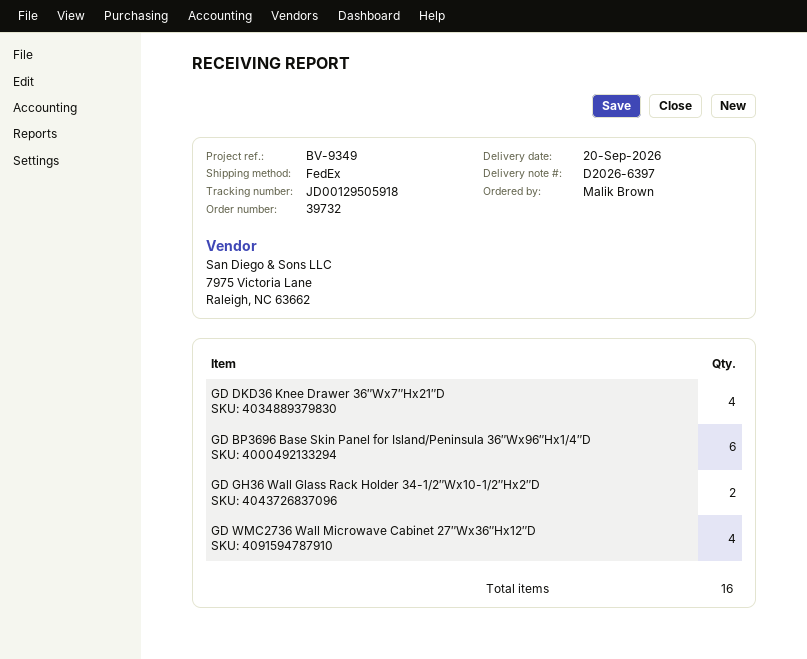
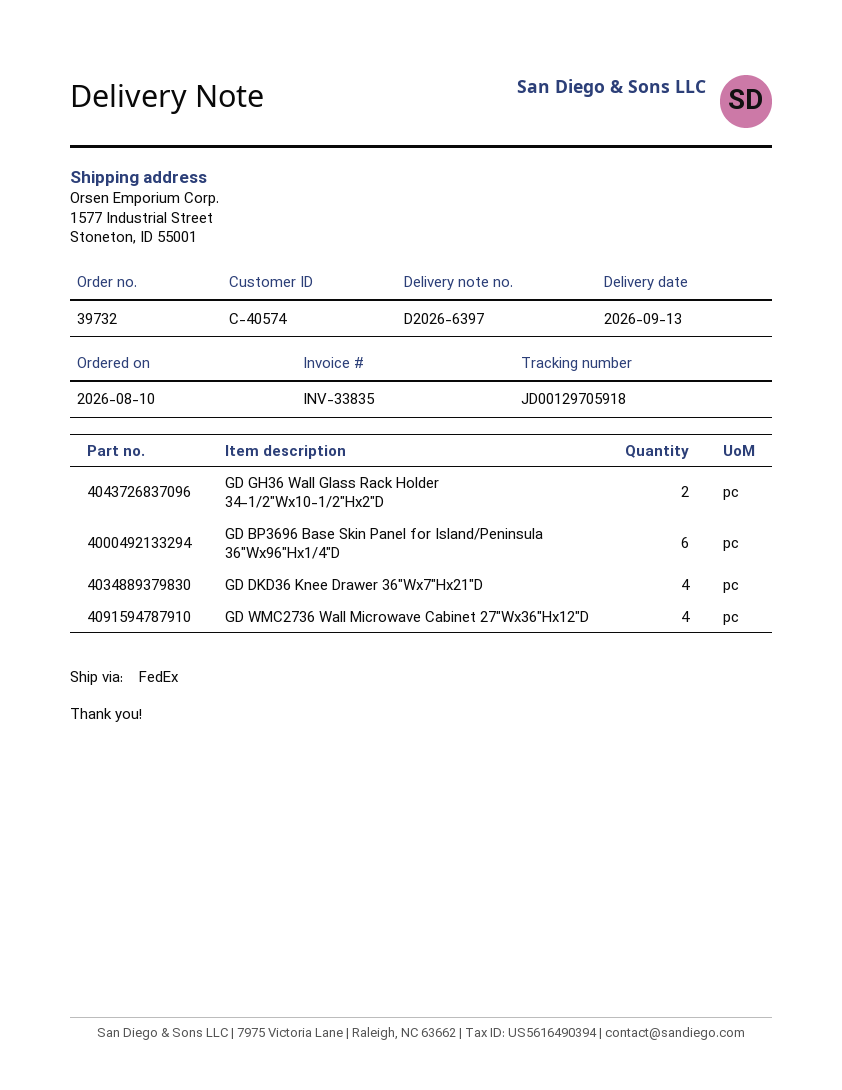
delivery date: 2026-09-20 -> 2026-09-13
tracking number: JD00129505918 -> JD00129705918

